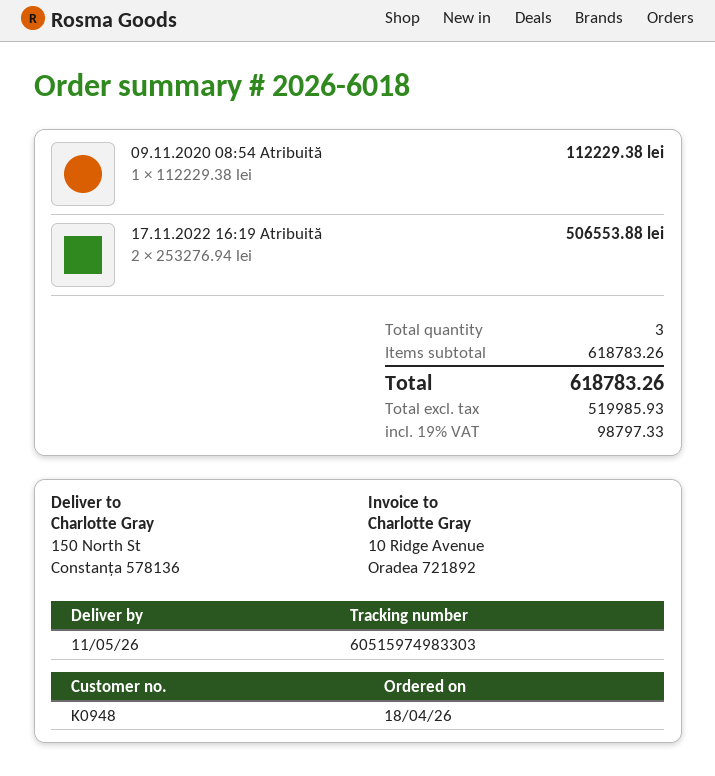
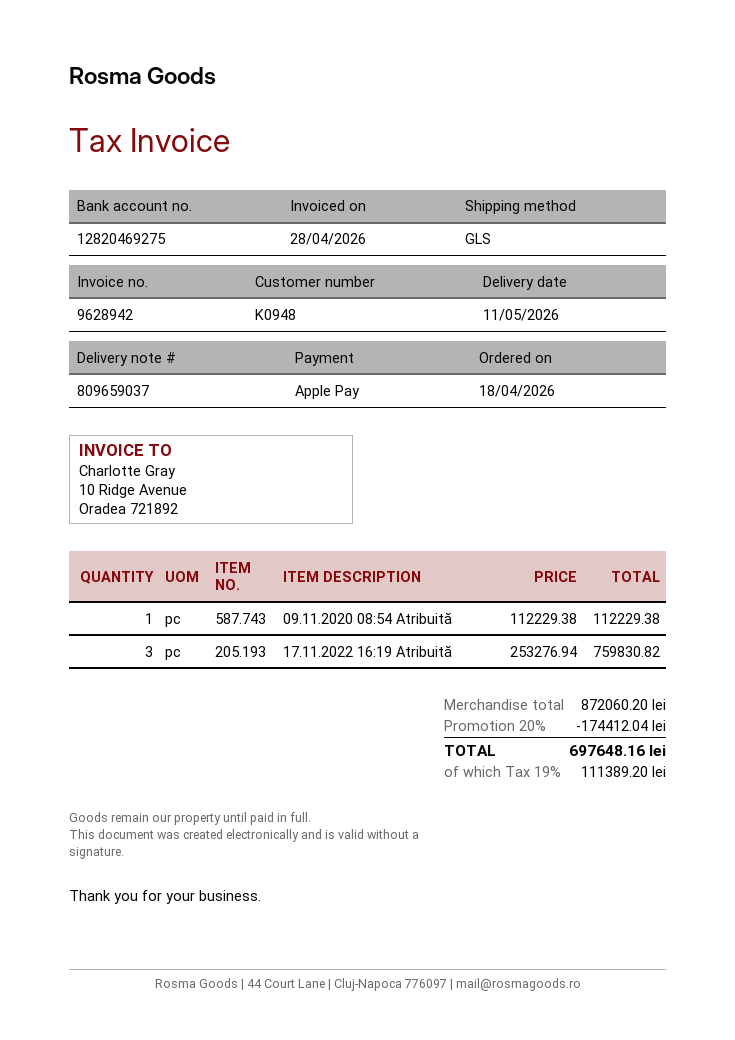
17.11.2022 16:19 Atribuită: 2 x 253276.94 = 506553.88 -> 3 x 253276.94 = 759830.82
subtotal: 618783.26 -> 872060.20
discount: none -> 20% = 174412.04
tax: 19% = 98797.33 -> 19% = 111389.20
total: 618783.26 -> 697648.16

